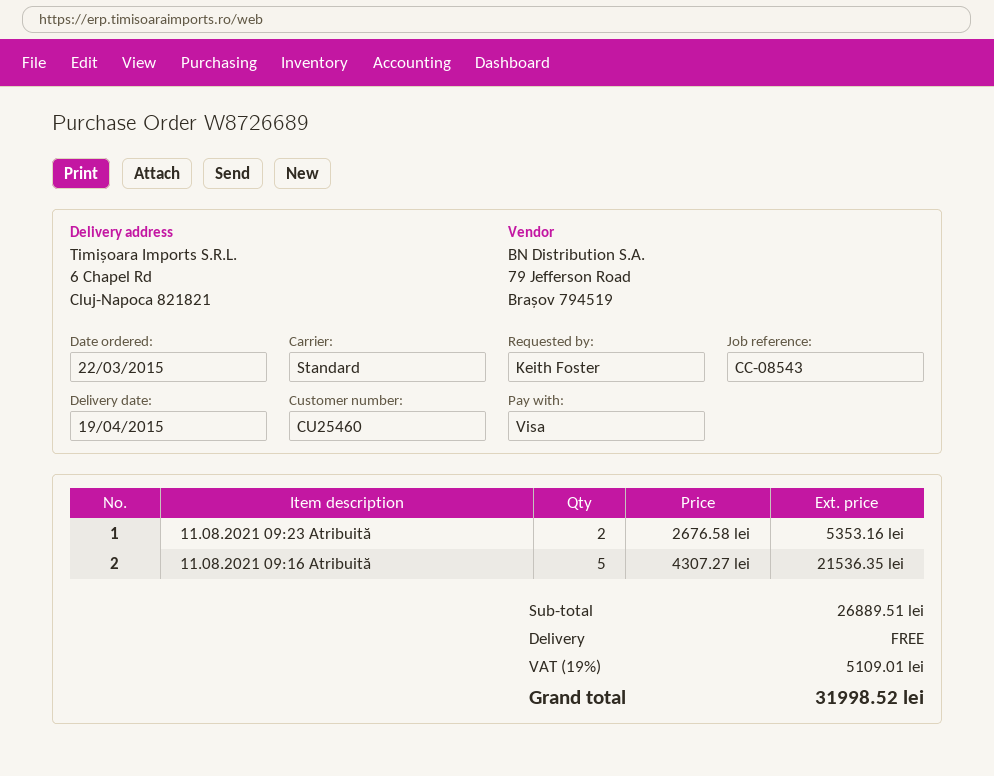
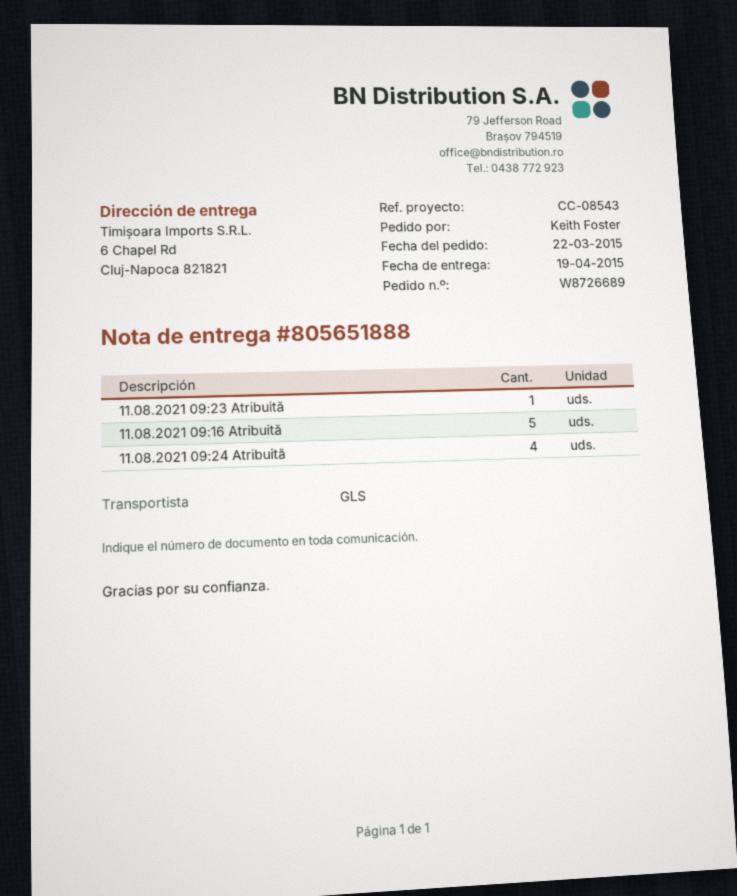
shipping method: standard -> GLS
11.08.2021 09:23 Atribuită: 2 -> 1
11.08.2021 09:24 Atribuită: none -> 4

